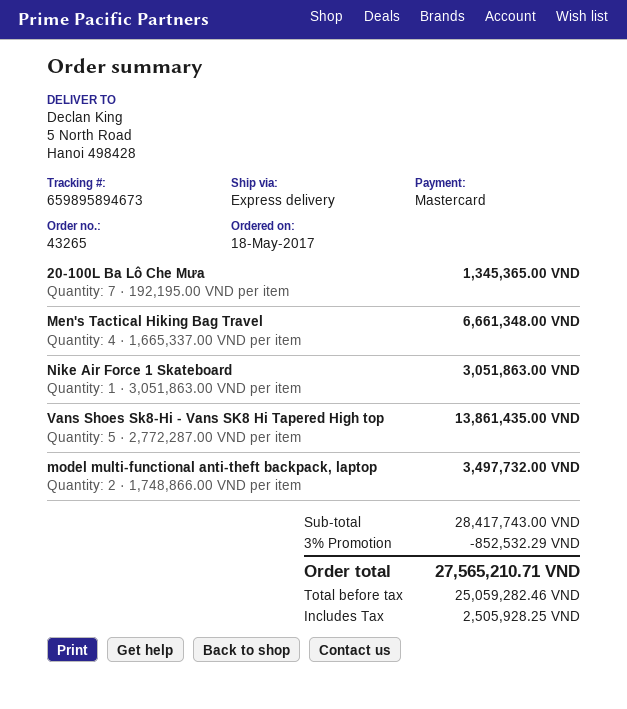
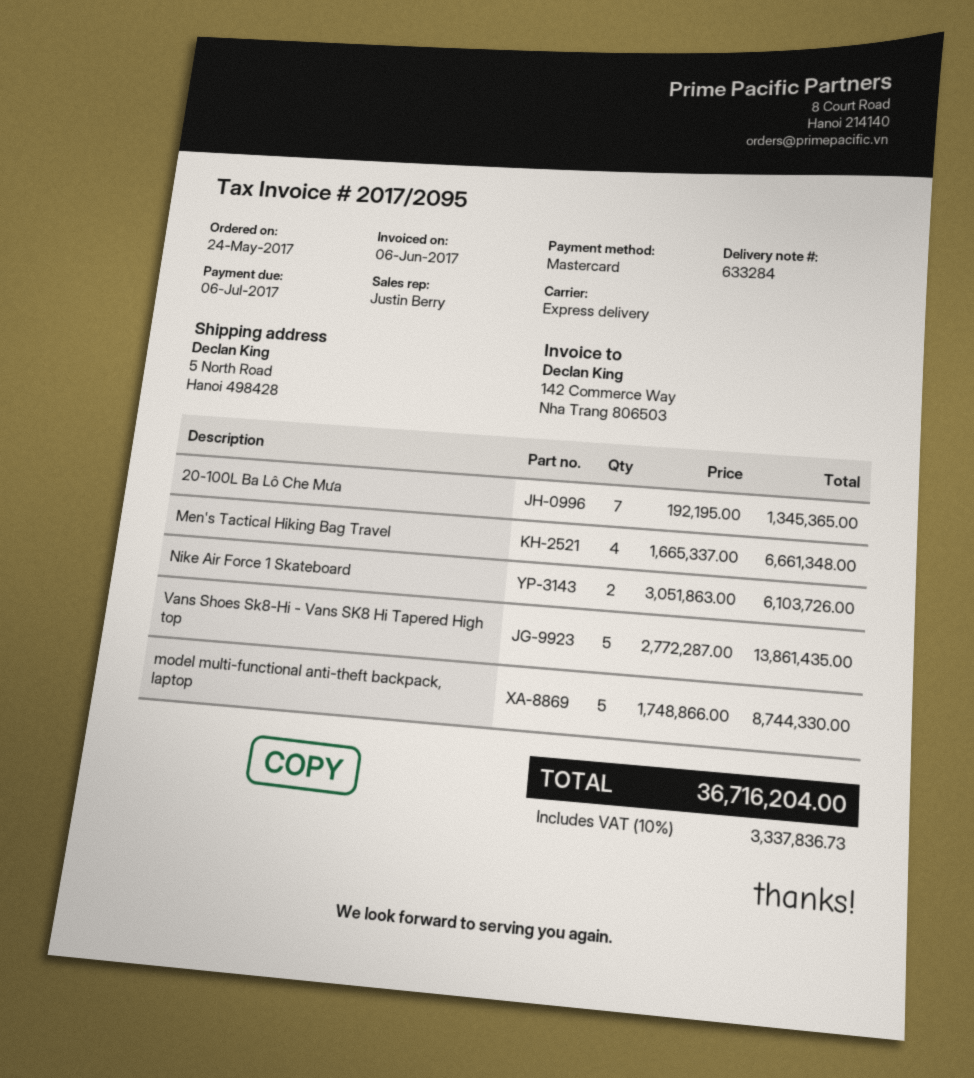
order date: 2017-05-18 -> 2017-05-24
Nike Air Force 1 Skateboard: 1 x 3051863.00 = 3051863.00 -> 2 x 3051863.00 = 6103726.00
model multi-functional anti-theft backpack, laptop: 2 x 1748866.00 = 3497732.00 -> 5 x 1748866.00 = 8744330.00
discount: 3% = 852532.29 -> none
tax: 2505928.25 -> 3337836.73
total: 27565210.71 -> 36716204.00

